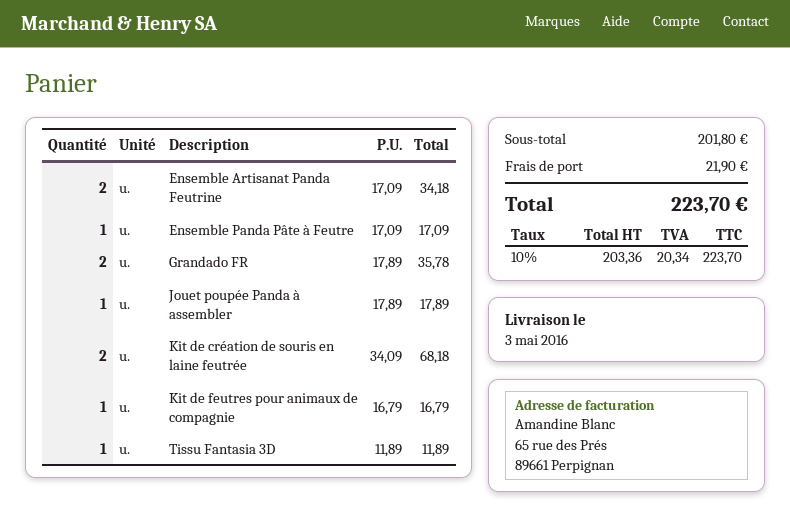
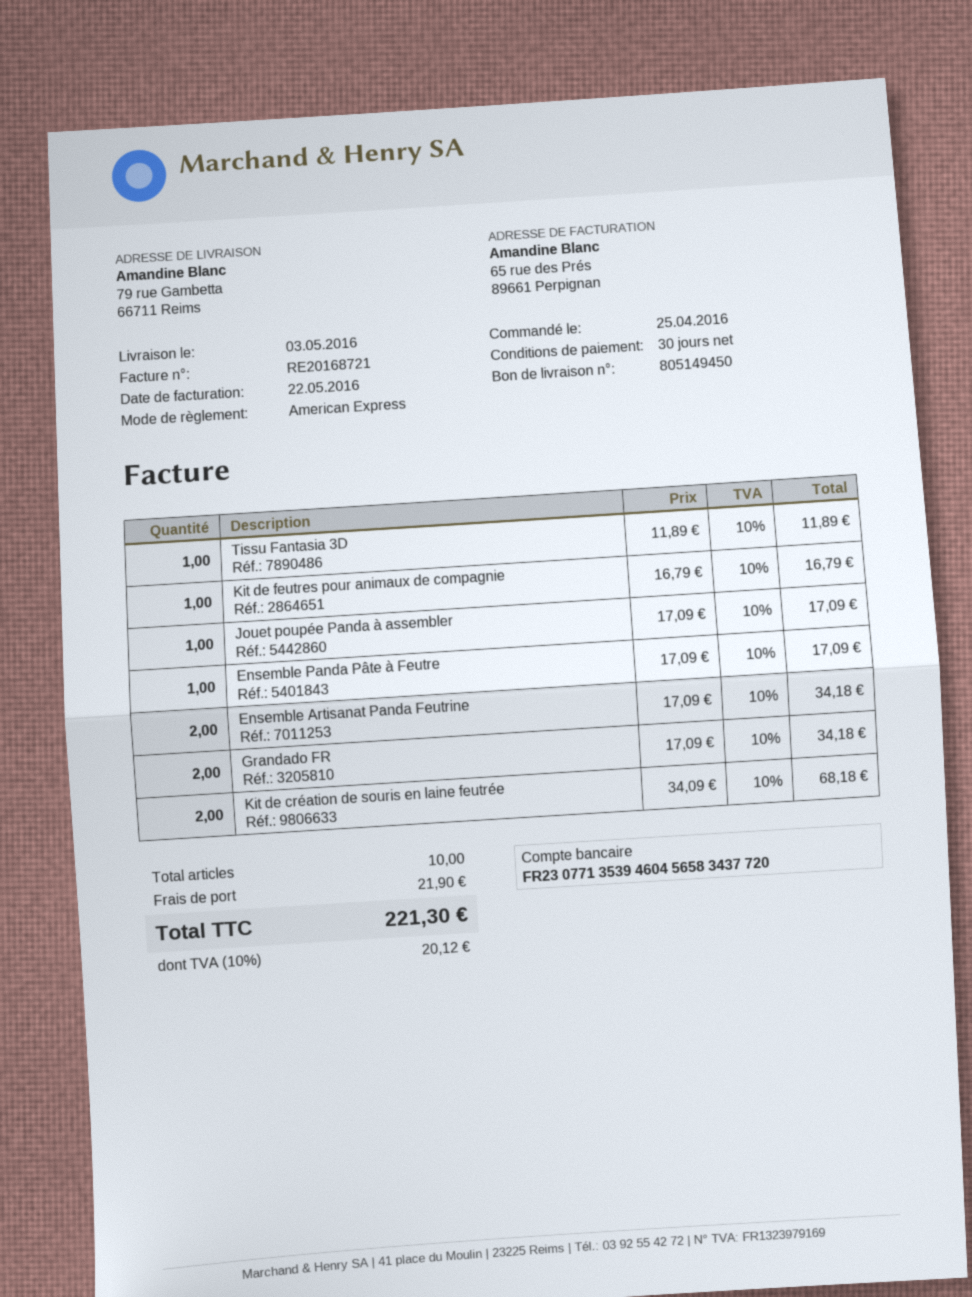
Grandado FR: 2 x 17.89 = 35.78 -> 2 x 17.09 = 34.18
Jouet poupée Panda à assembler: 1 x 17.89 = 17.89 -> 1 x 17.09 = 17.09
tax: 10% = 20.34 -> 10% = 20.12
total: 223.70 -> 221.30

